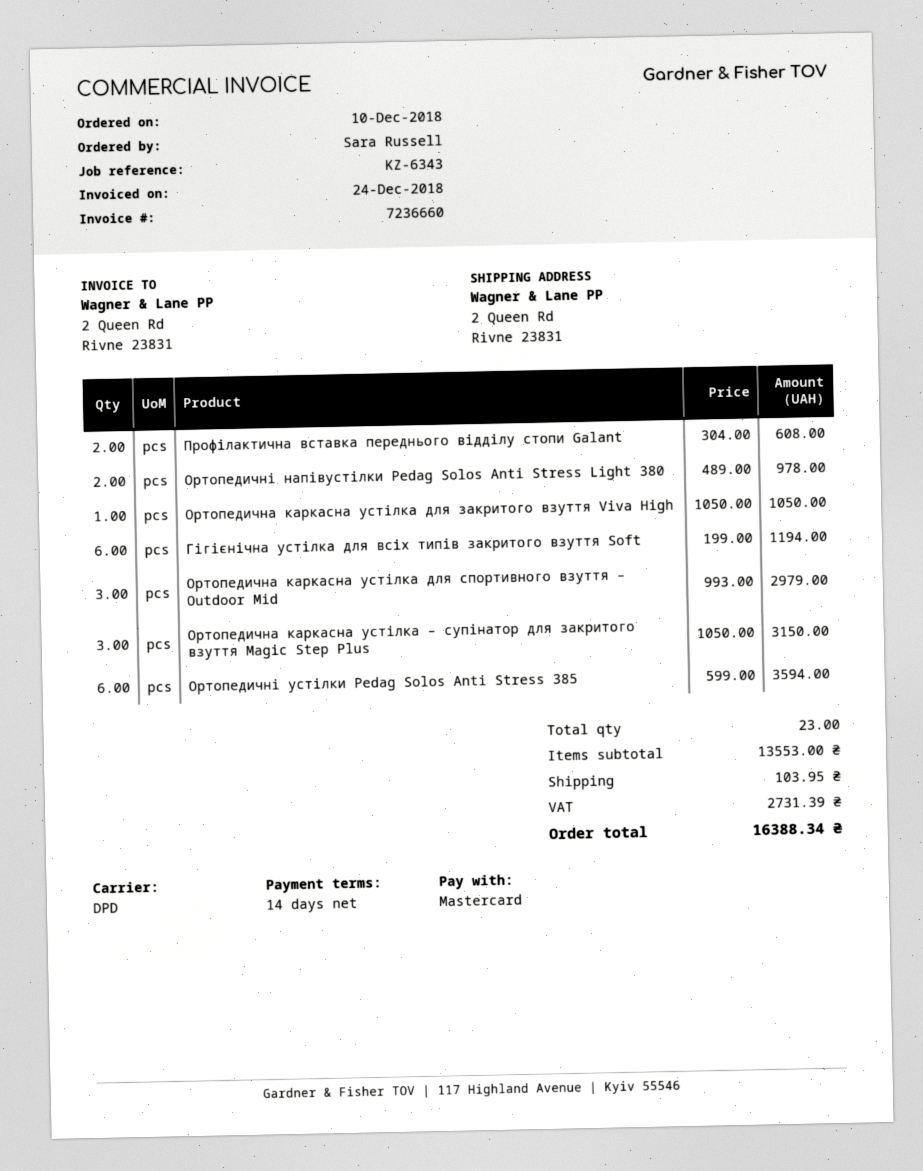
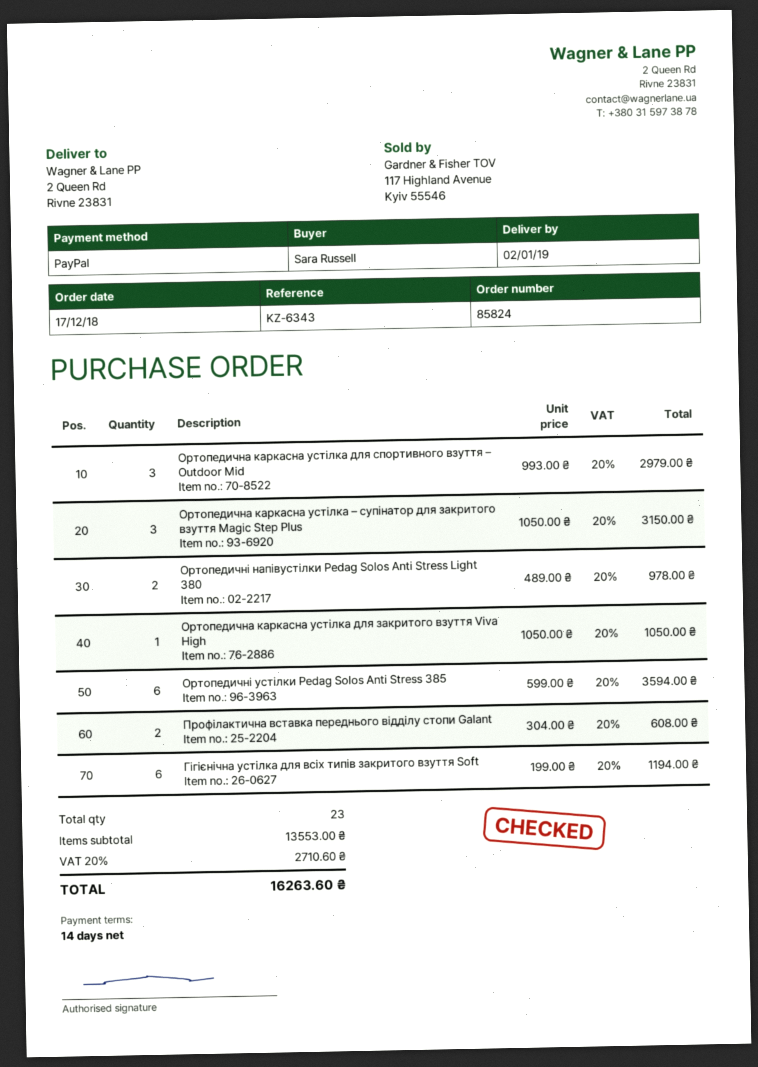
order date: 2018-12-10 -> 2018-12-17
payment method: Mastercard -> PayPal
shipping: 103.95 -> none
tax: 2731.39 -> 2710.60
total: 16388.34 -> 16263.60

